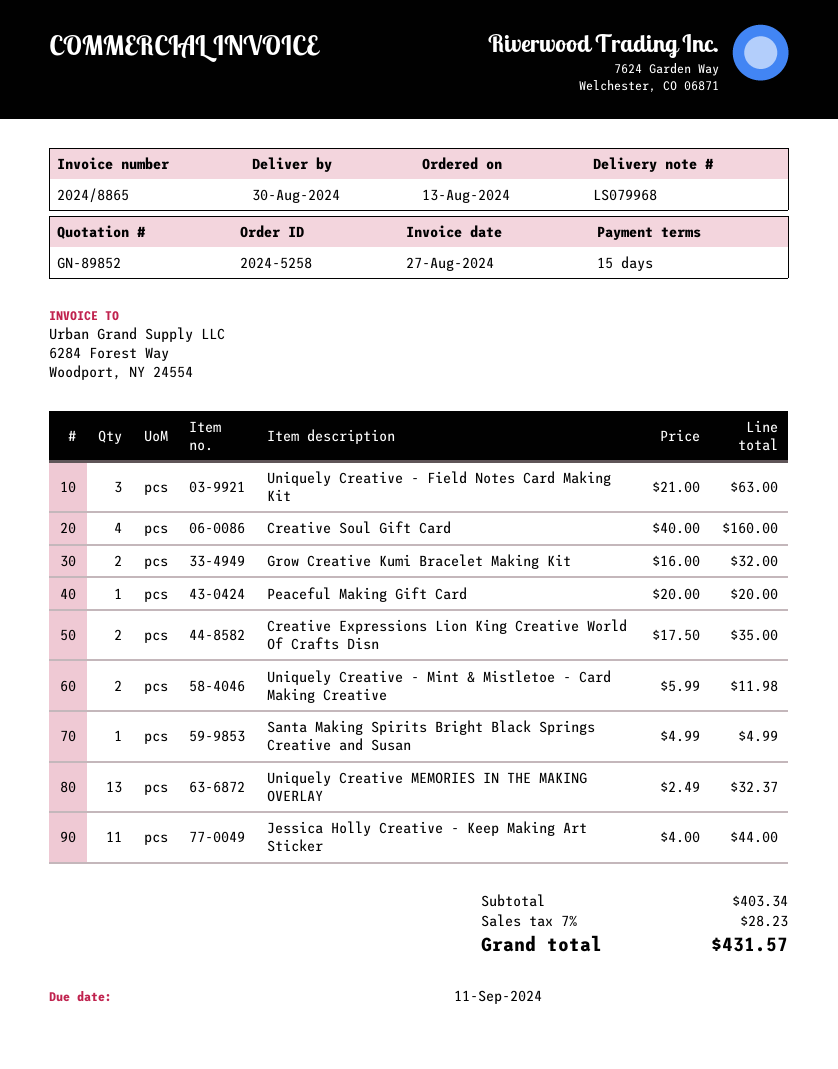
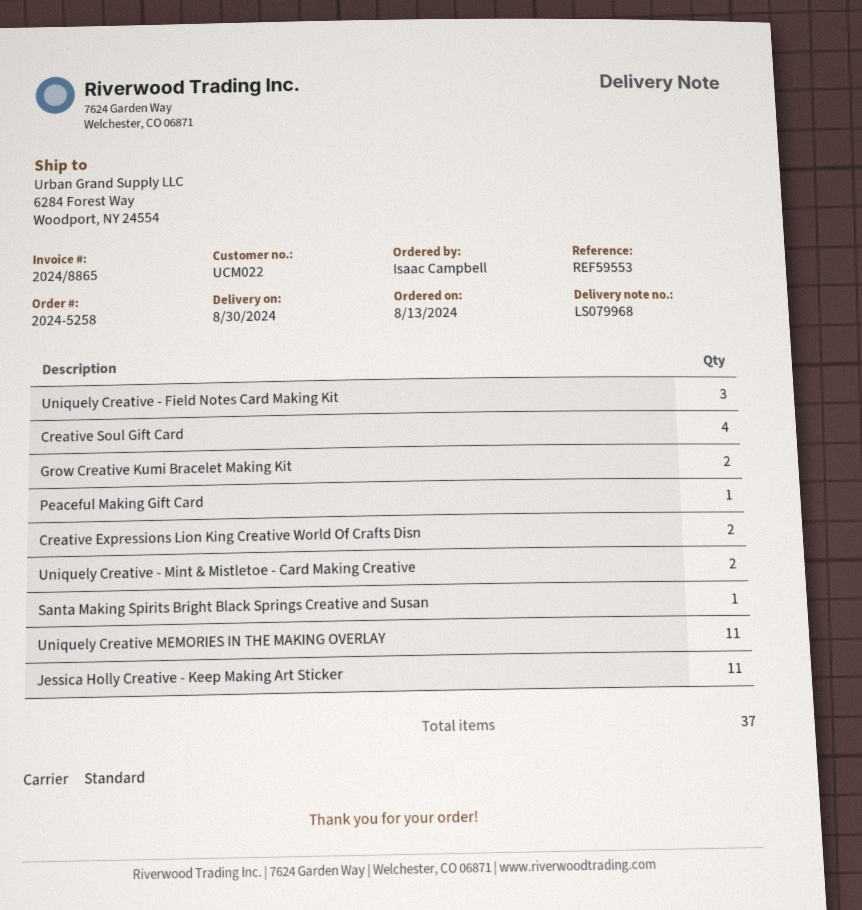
Uniquely Creative MEMORIES IN THE MAKING OVERLAY: 13 -> 11

